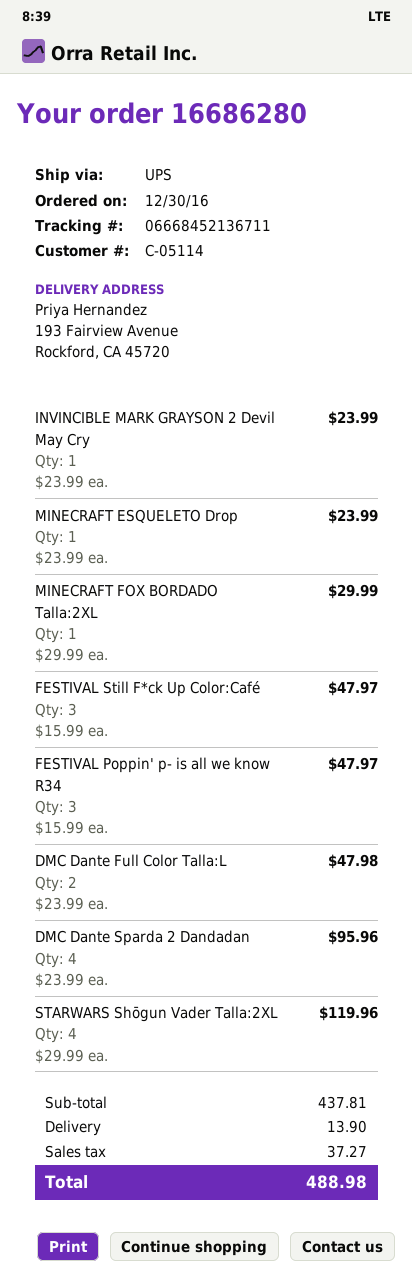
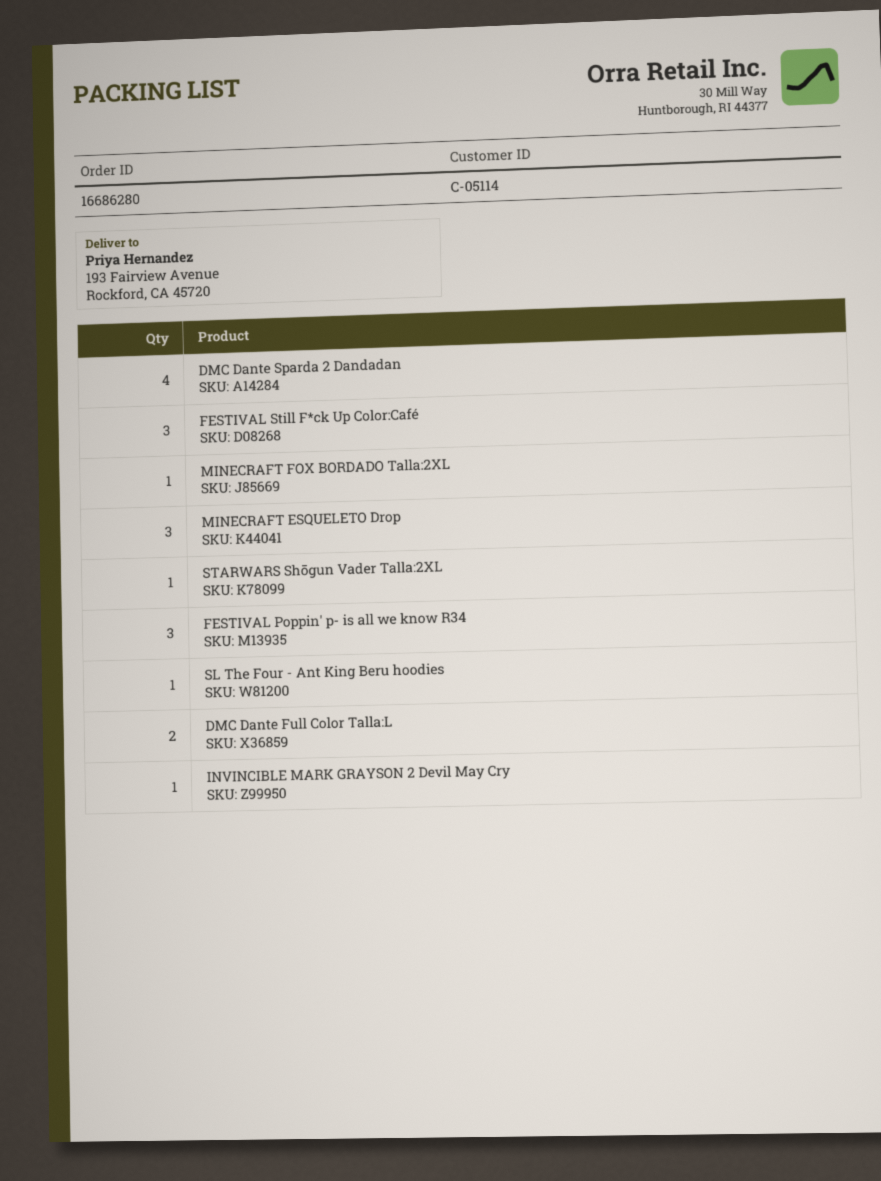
MINECRAFT ESQUELETO Drop: 1 -> 3
STARWARS Shōgun Vader Talla:2XL: 4 -> 1
SL The Four - Ant King Beru hoodies: none -> 1

